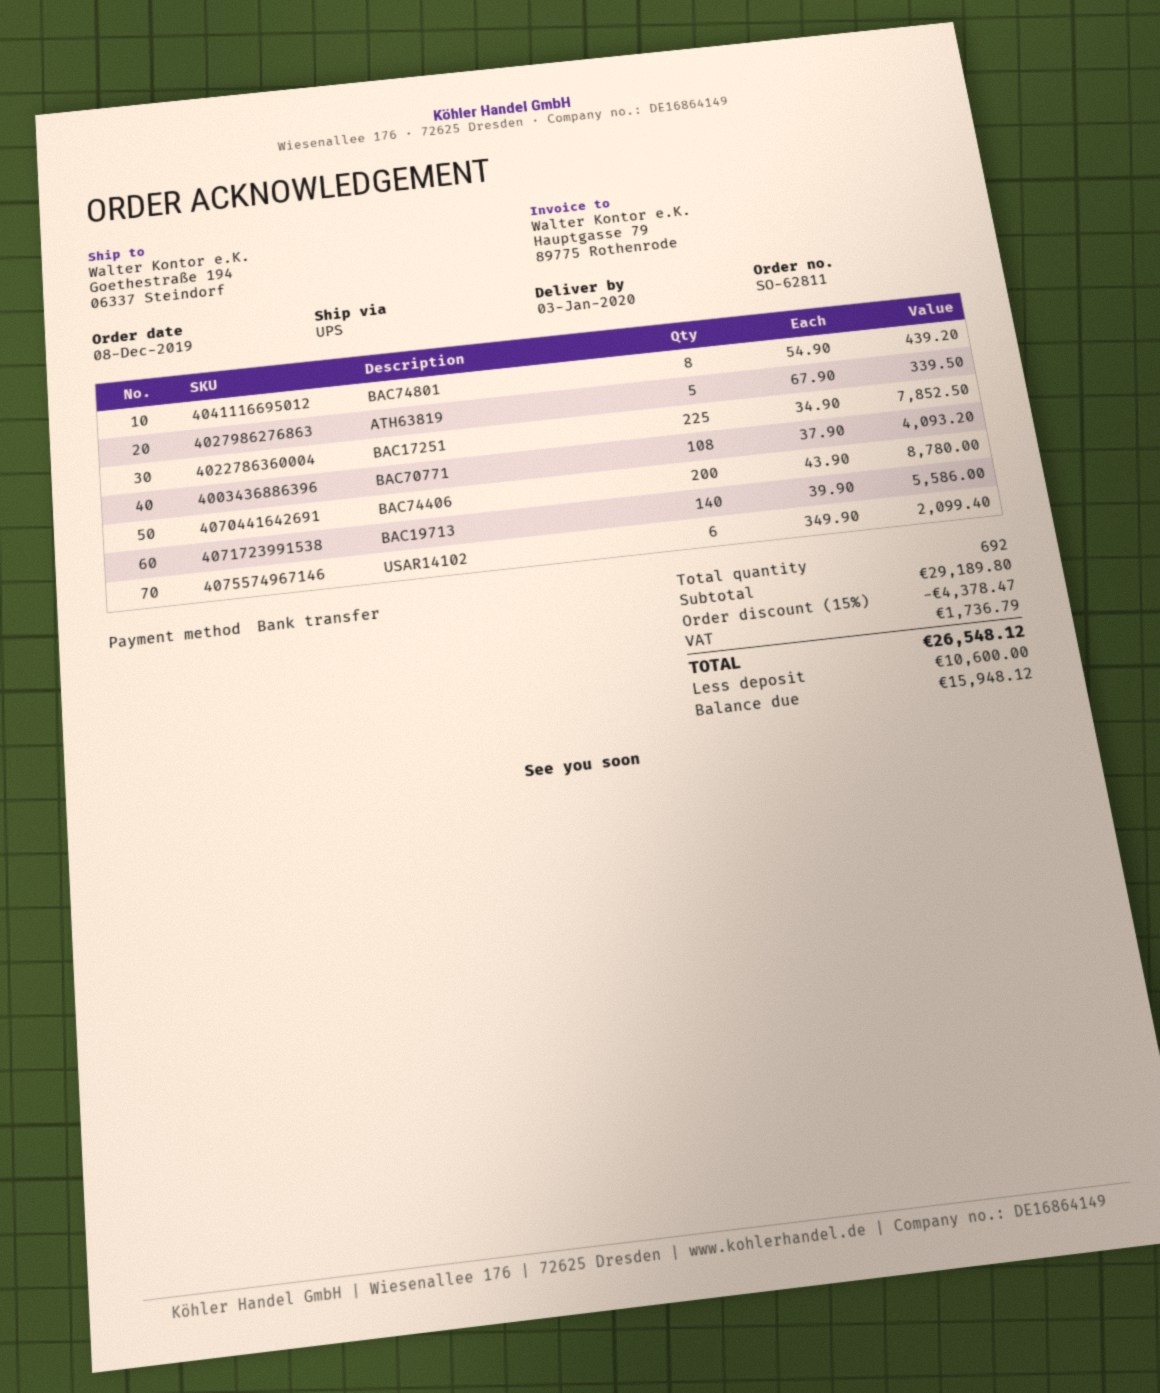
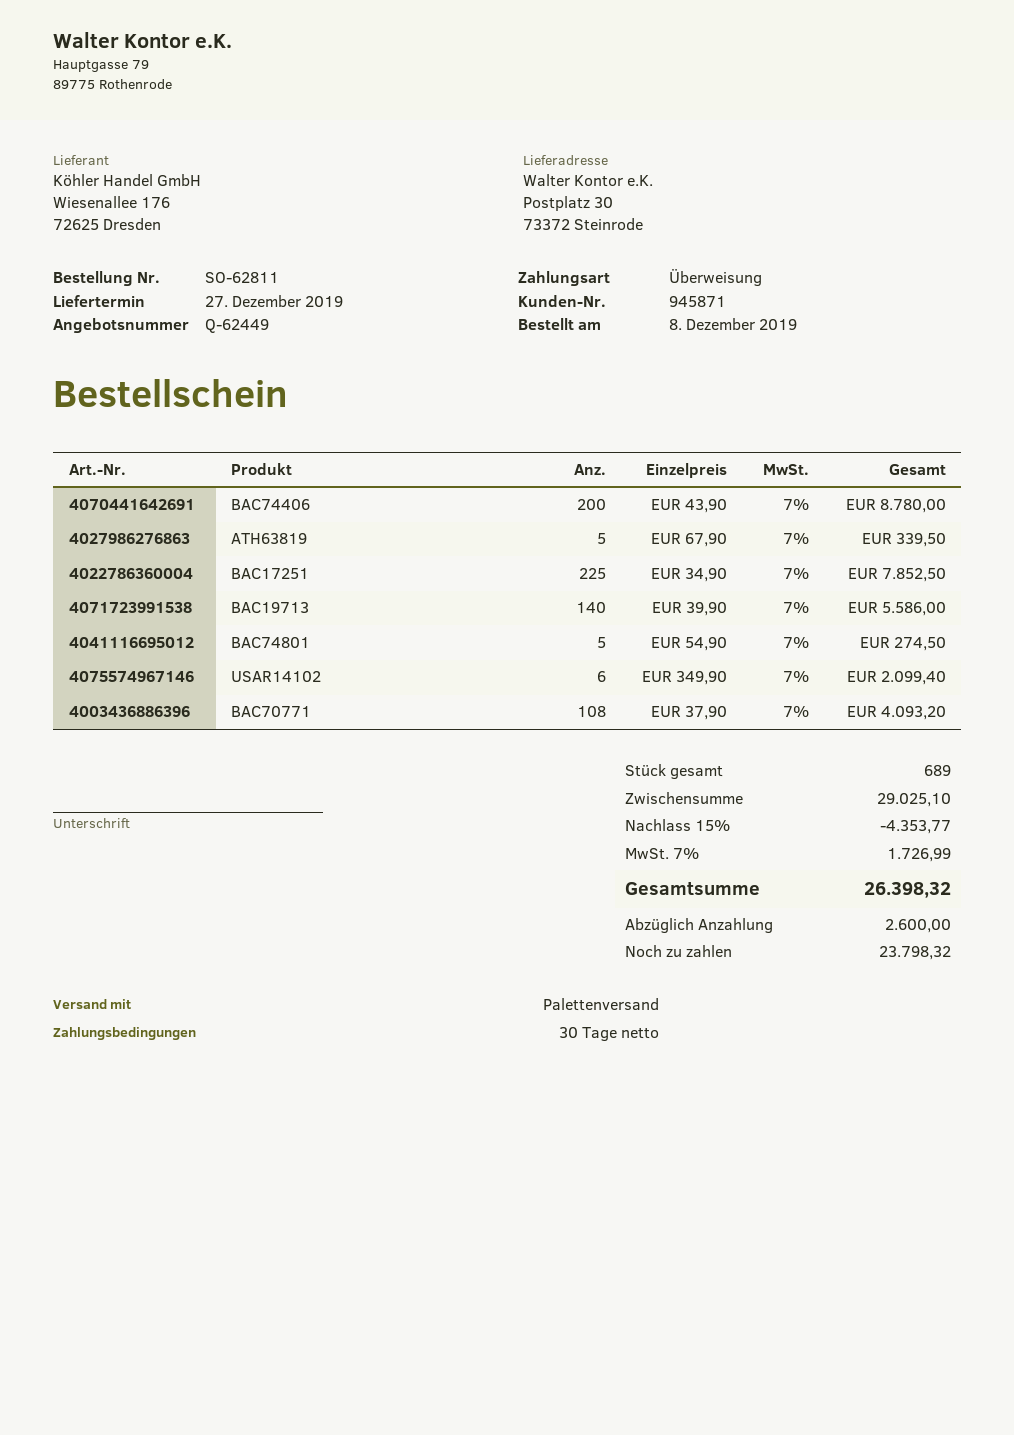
delivery date: 2020-01-03 -> 2019-12-27
shipping method: UPS -> pallet freight
ship to: Goethestraße 194, 06337 Steindorf -> Postplatz 30, 73372 Steinrode
BAC74801: 8 x 54.90 = 439.20 -> 5 x 54.90 = 274.50
total quantity: 692 -> 689
subtotal: 29189.80 -> 29025.10
discount: 15% = 4378.47 -> 15% = 4353.77
tax: 1736.79 -> 1726.99
total: 26548.12 -> 26398.32
deposit: 10600.00 -> 2600.00
balance: 15948.12 -> 23798.32

